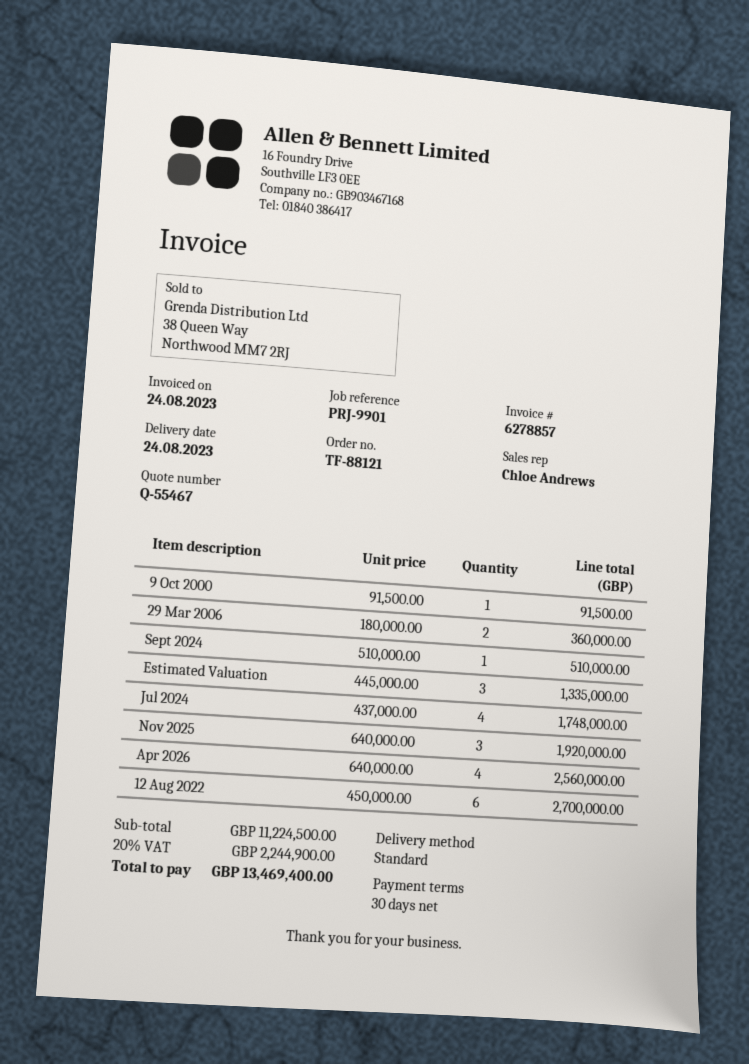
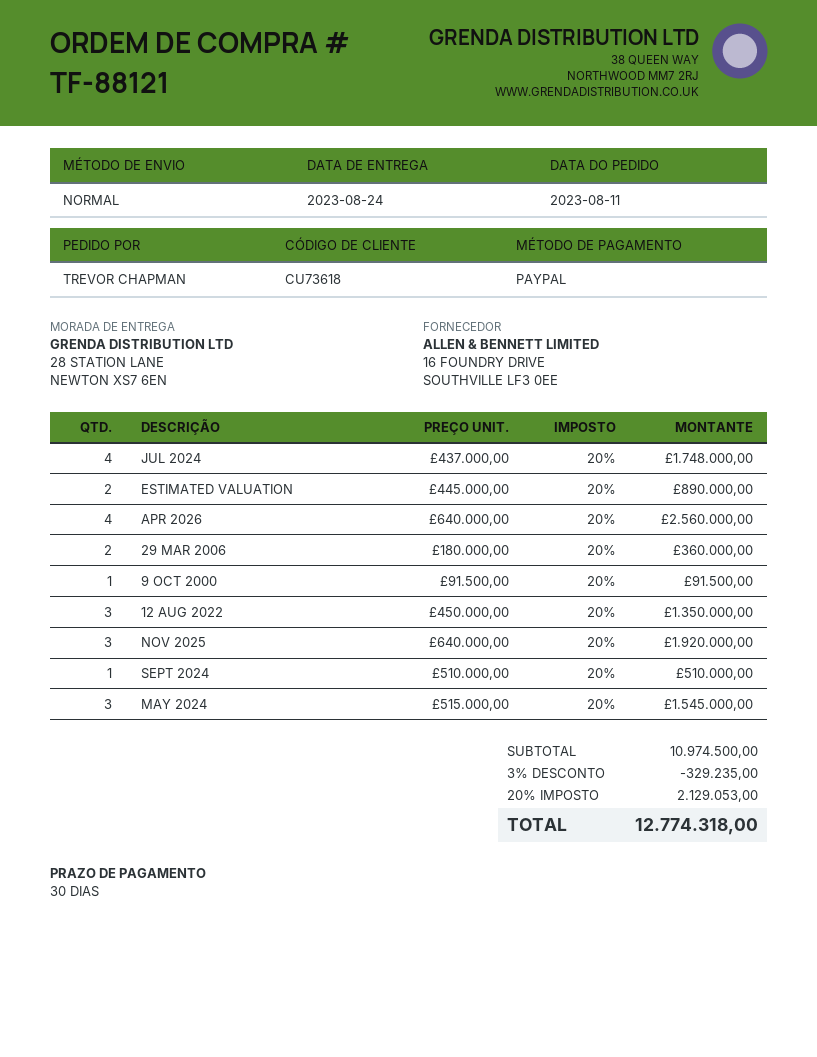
Estimated Valuation: 3 x 445000.00 = 1335000.00 -> 2 x 445000.00 = 890000.00
12 Aug 2022: 6 x 450000.00 = 2700000.00 -> 3 x 450000.00 = 1350000.00
MAY 2024: none -> 3 x 515000.00 = 1545000.00
subtotal: 11224500.00 -> 10974500.00
discount: none -> 3% = 329235.00
tax: 20% = 2244900.00 -> 20% = 2129053.00
total: 13469400.00 -> 12774318.00

